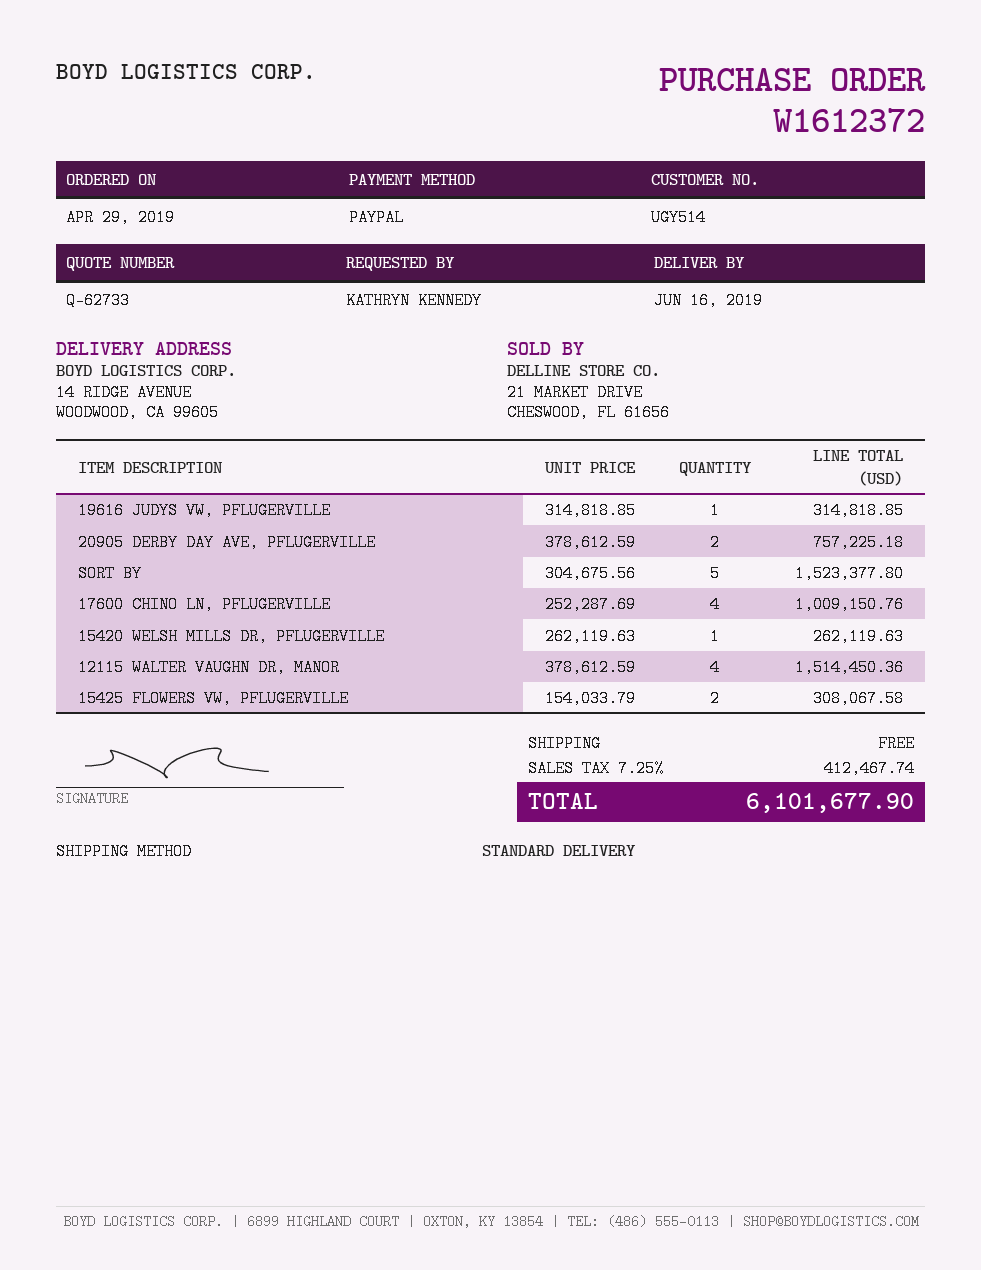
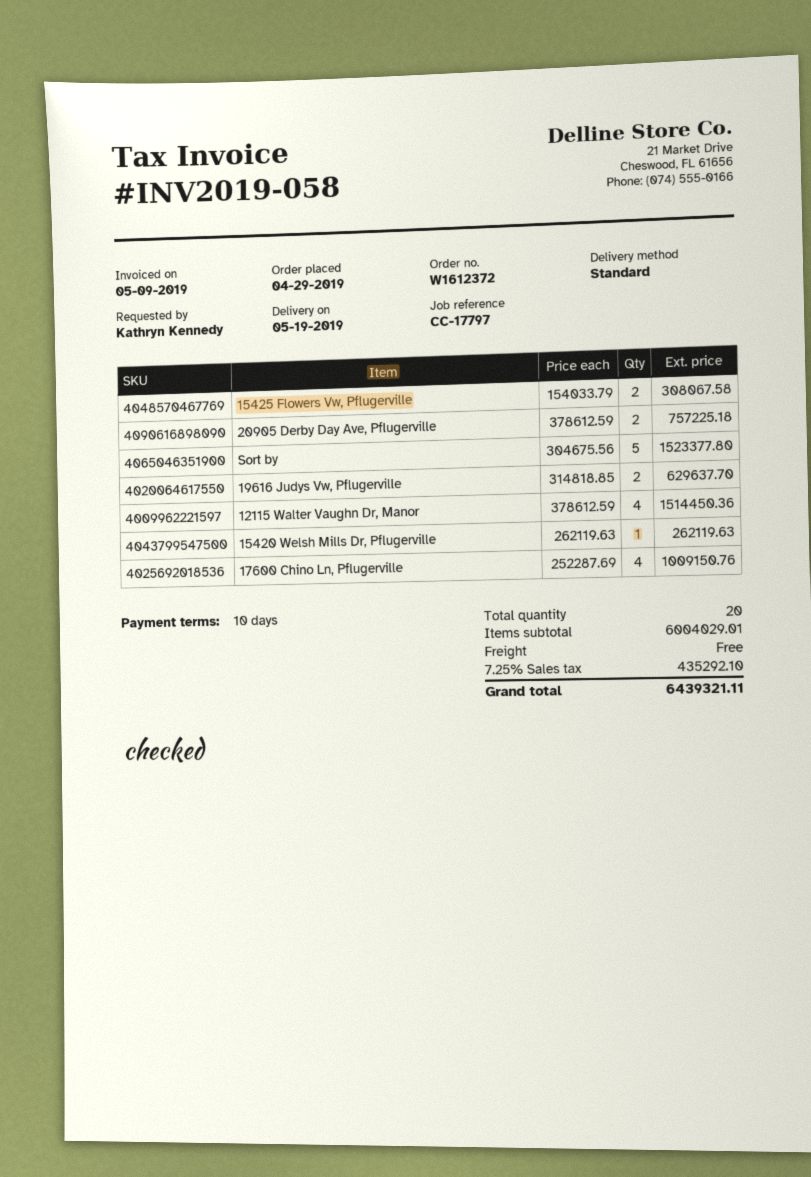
delivery date: 2019-06-16 -> 2019-05-19
19616 JUDYS VW, PFLUGERVILLE: 1 x 314818.85 = 314818.85 -> 2 x 314818.85 = 629637.70
tax: 7.25% = 412467.74 -> 7.25% = 435292.10
total: 6101677.90 -> 6439321.11

